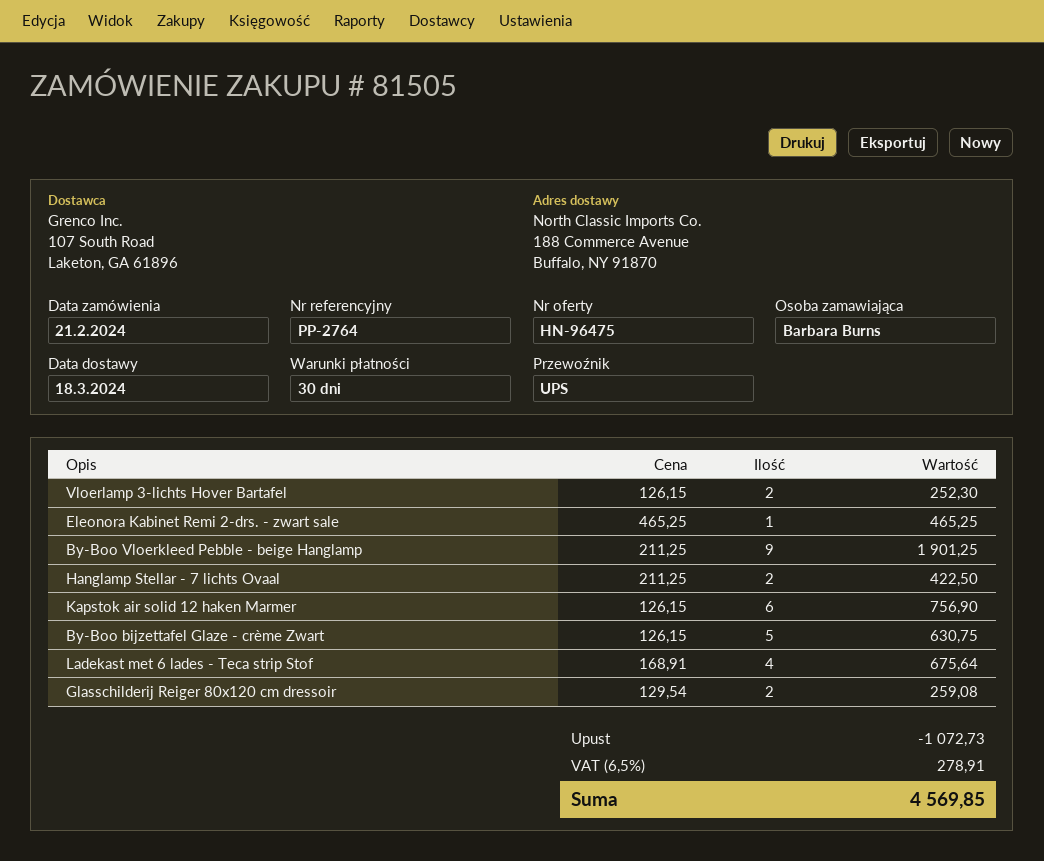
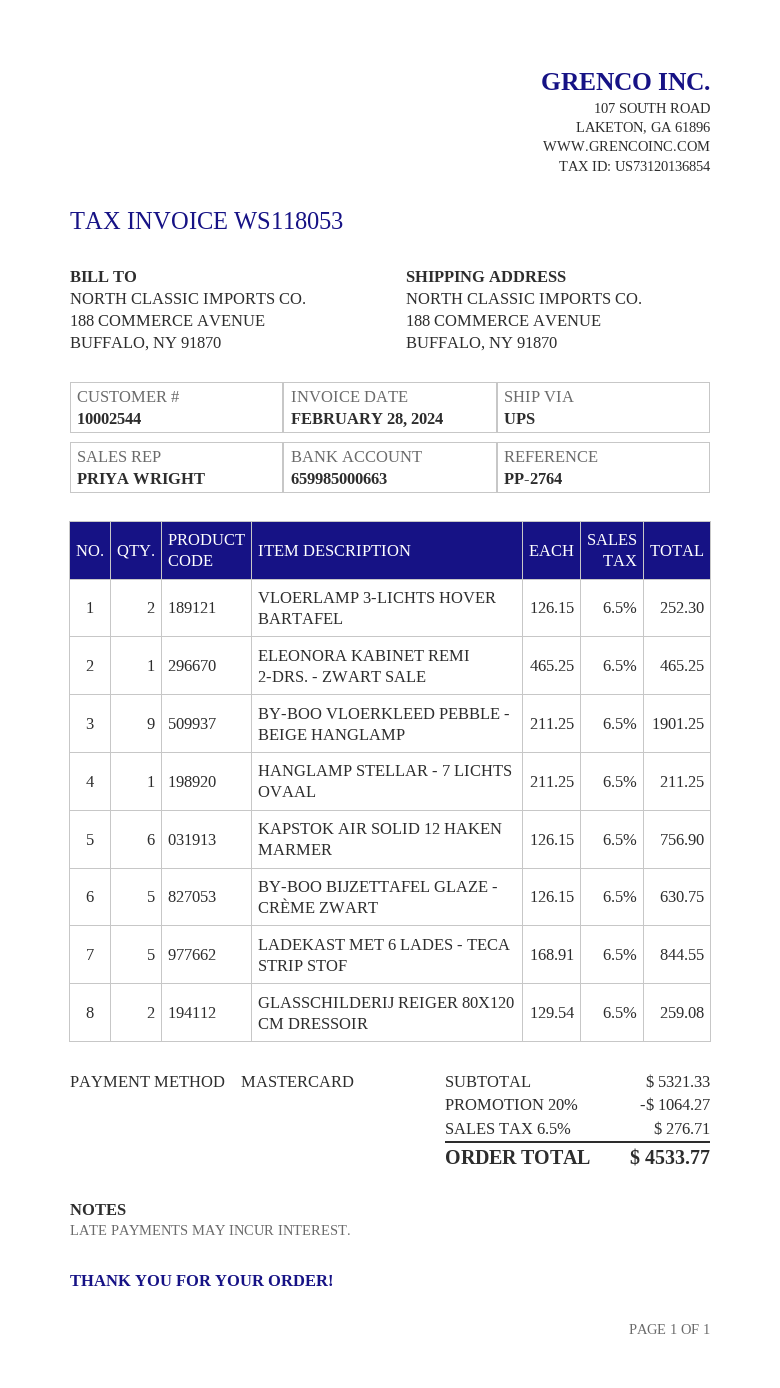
Hanglamp Stellar - 7 lichts Ovaal: 2 x 211.25 = 422.50 -> 1 x 211.25 = 211.25
Ladekast met 6 lades - Teca strip Stof: 4 x 168.91 = 675.64 -> 5 x 168.91 = 844.55
discount: 1072.73 -> 1064.27
tax: 6.5% = 278.91 -> 6.5% = 276.71
total: 4569.85 -> 4533.77

